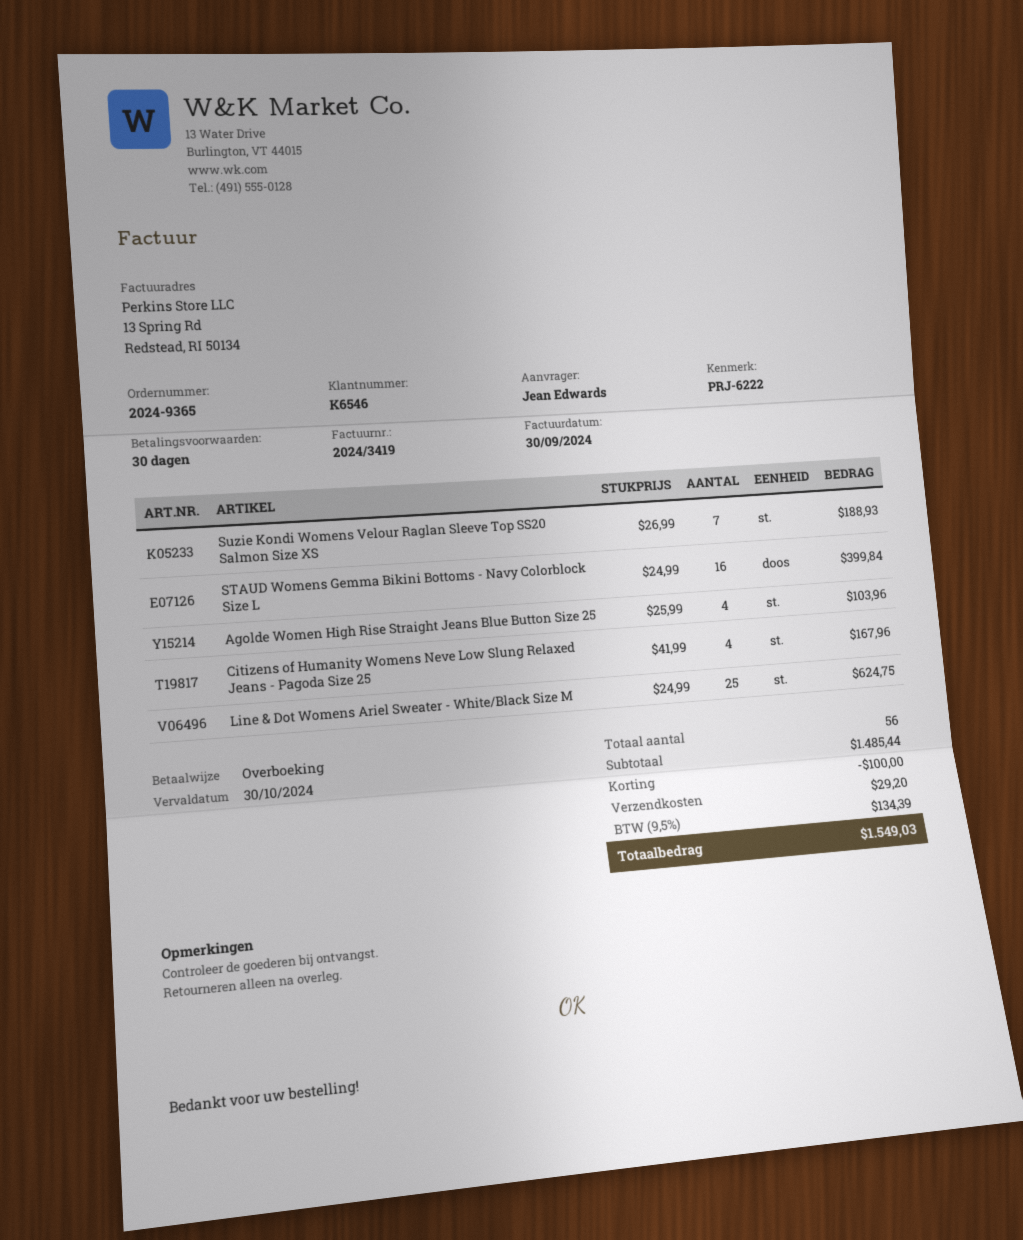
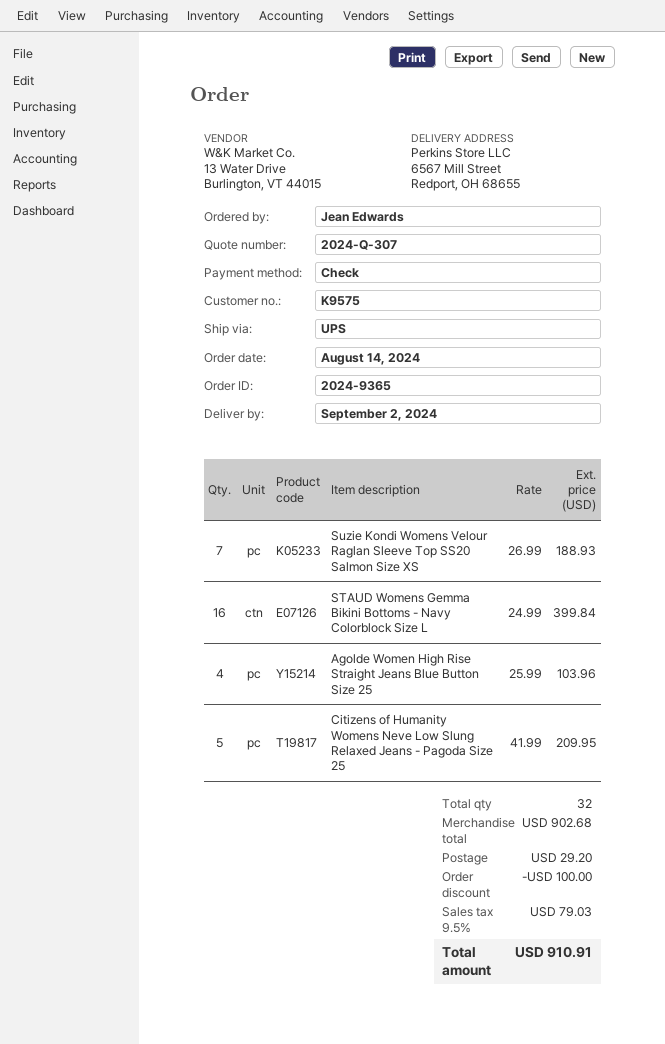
customer number: K6546 -> K9575
payment method: bank transfer -> cheque
Citizens of Humanity Womens Neve Low Slung Relaxed Jeans - Pagoda Size 25: 4 x 41.99 = 167.96 -> 5 x 41.99 = 209.95
Line & Dot Womens Ariel Sweater - White/Black Size M: 25 x 24.99 = 624.75 -> none
total quantity: 56 -> 32
subtotal: 1485.44 -> 902.68
tax: 9.5% = 134.39 -> 9.5% = 79.03
total: 1549.03 -> 910.91

